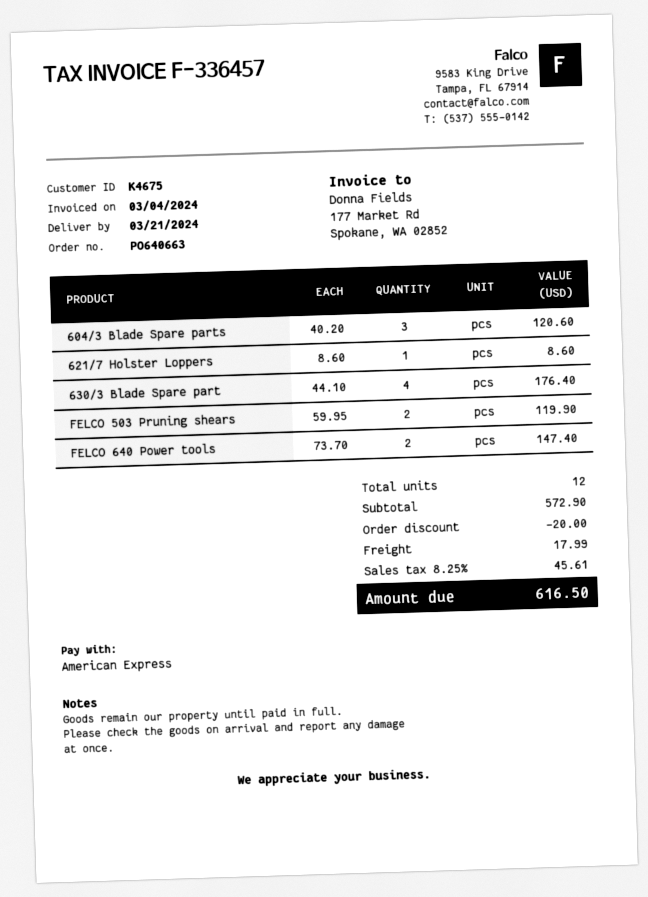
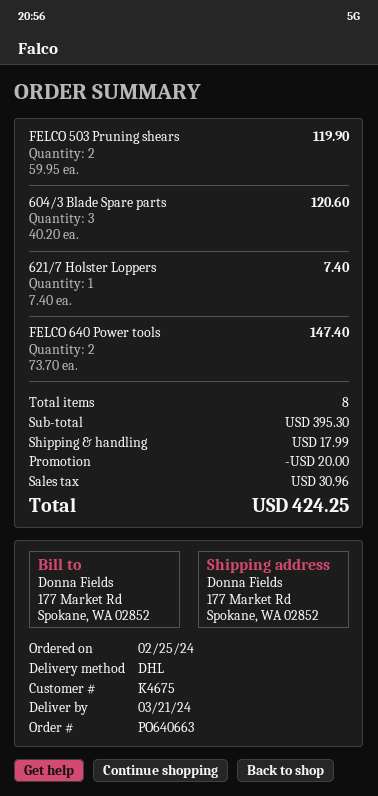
621/7 Holster Loppers: 1 x 8.60 = 8.60 -> 1 x 7.40 = 7.40
630/3 Blade Spare part: 4 x 44.10 = 176.40 -> none
total quantity: 12 -> 8
subtotal: 572.90 -> 395.30
tax: 45.61 -> 30.96
total: 616.50 -> 424.25

